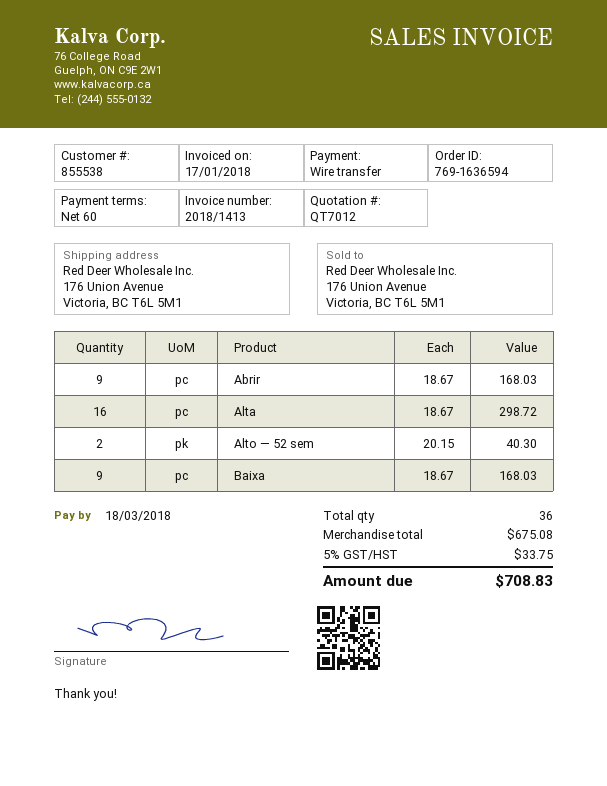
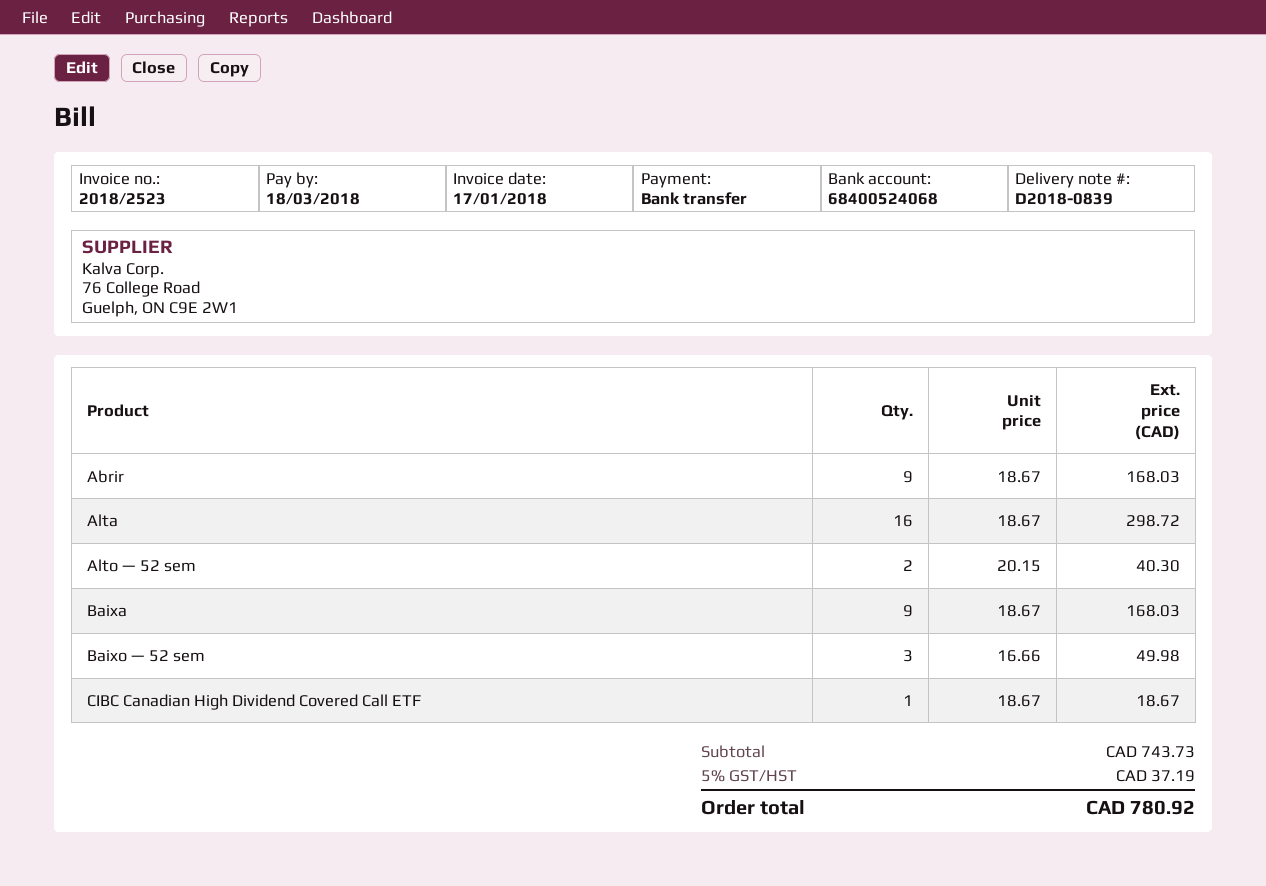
invoice number: 2018/1413 -> 2018/2523
Baixo — 52 sem: none -> 3 x 16.66 = 49.98
CIBC Canadian High Dividend Covered Call ETF: none -> 1 x 18.67 = 18.67
subtotal: 675.08 -> 743.73
tax: 5% = 33.75 -> 5% = 37.19
total: 708.83 -> 780.92

